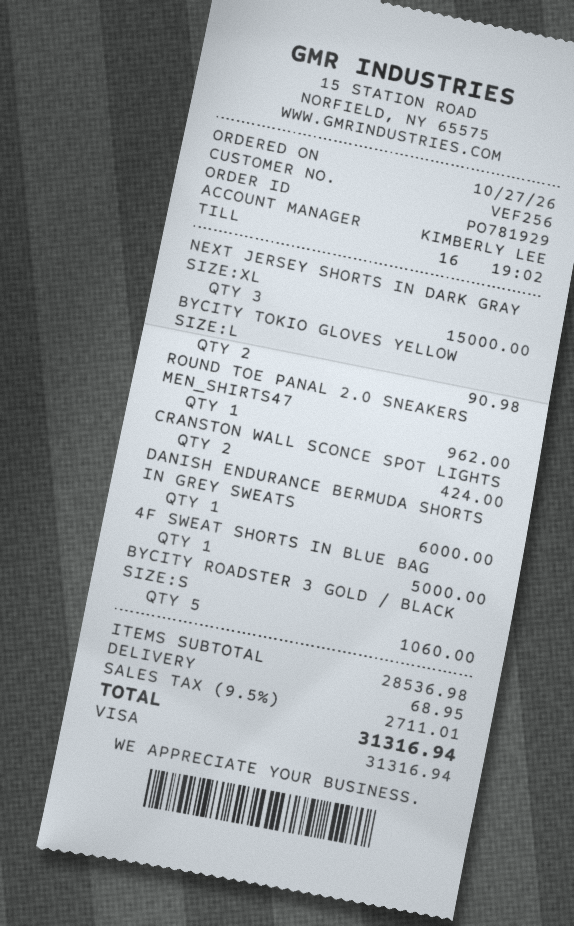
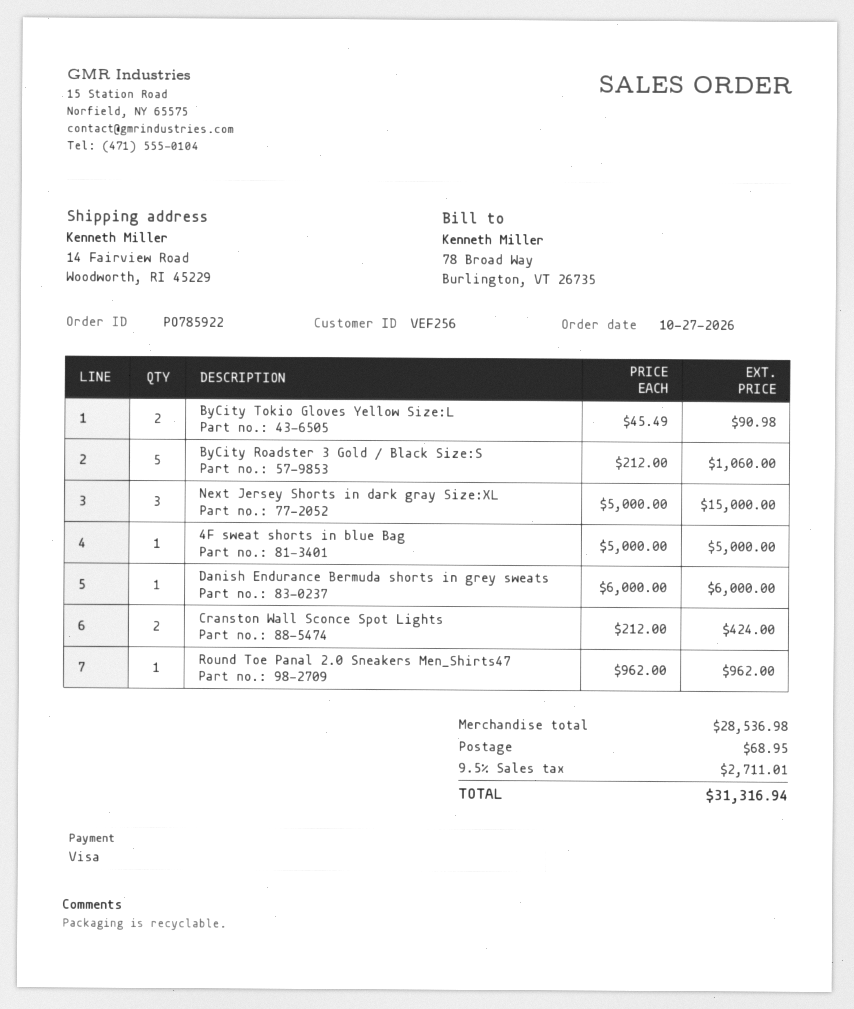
order number: PO781929 -> PO785922

